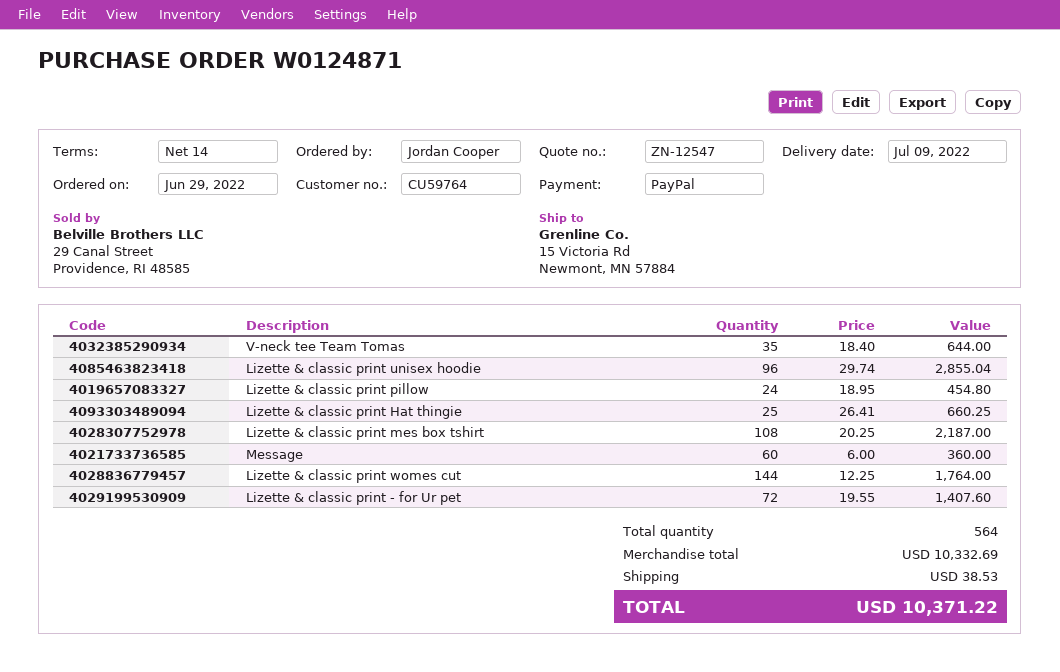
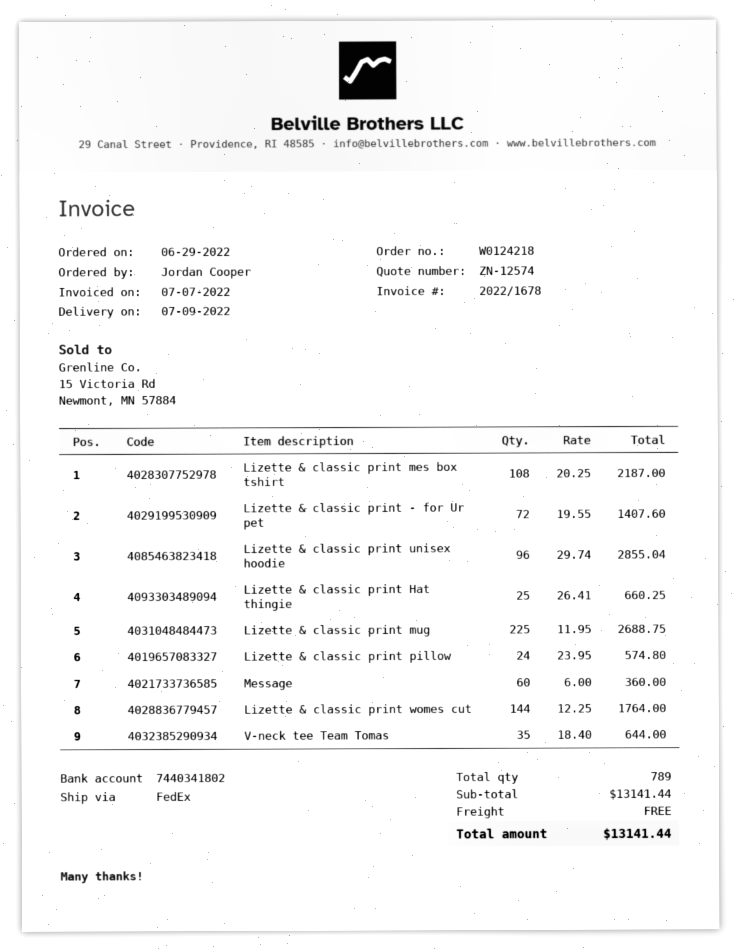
quote number: ZN-12547 -> ZN-12574
order number: W0124871 -> W0124218
Lizette & classic print pillow: 24 x 18.95 = 454.80 -> 24 x 23.95 = 574.80
Lizette & classic print mug: none -> 225 x 11.95 = 2688.75
total quantity: 564 -> 789
subtotal: 10332.69 -> 13141.44
shipping: 38.53 -> 0.00
total: 10371.22 -> 13141.44

